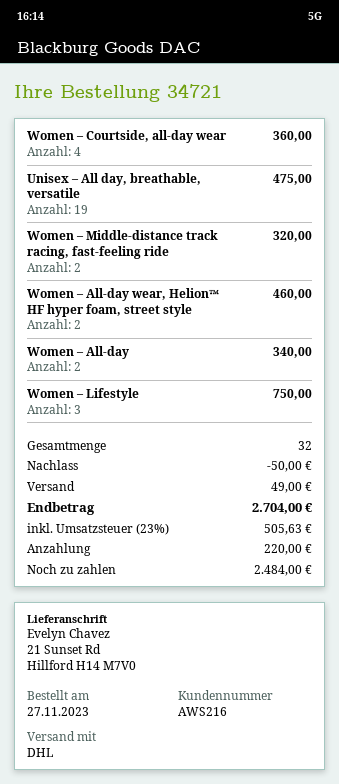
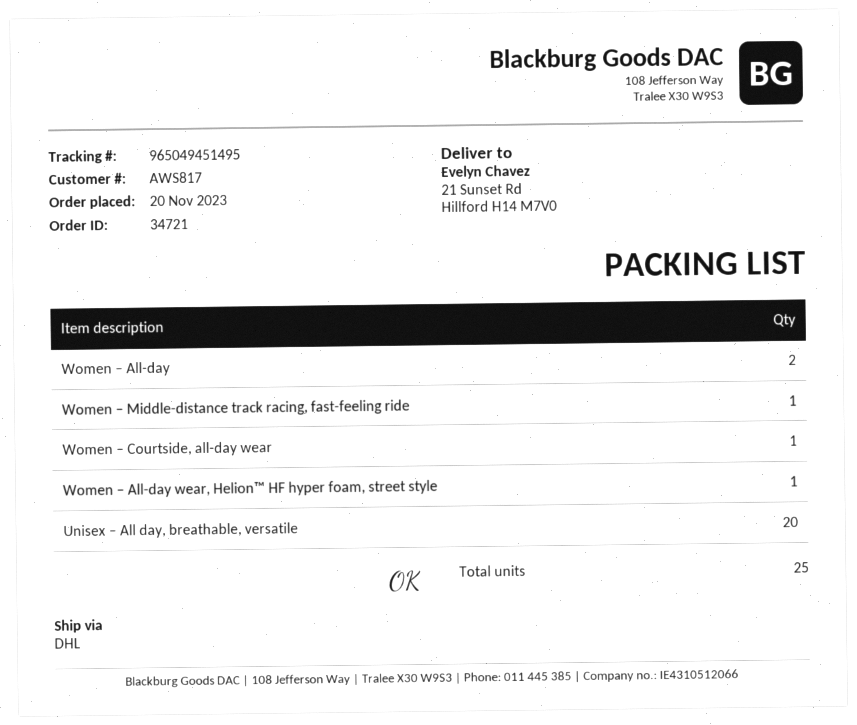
order date: 2023-11-27 -> 2023-11-20
customer number: AWS216 -> AWS817
Women – Courtside, all-day wear: 4 -> 1
Unisex – All day, breathable, versatile: 19 -> 20
Women – Middle-distance track racing, fast-feeling ride: 2 -> 1
Women – All-day wear, Helion™ HF hyper foam, street style: 2 -> 1
Women – Lifestyle: 3 -> none
total quantity: 32 -> 25

